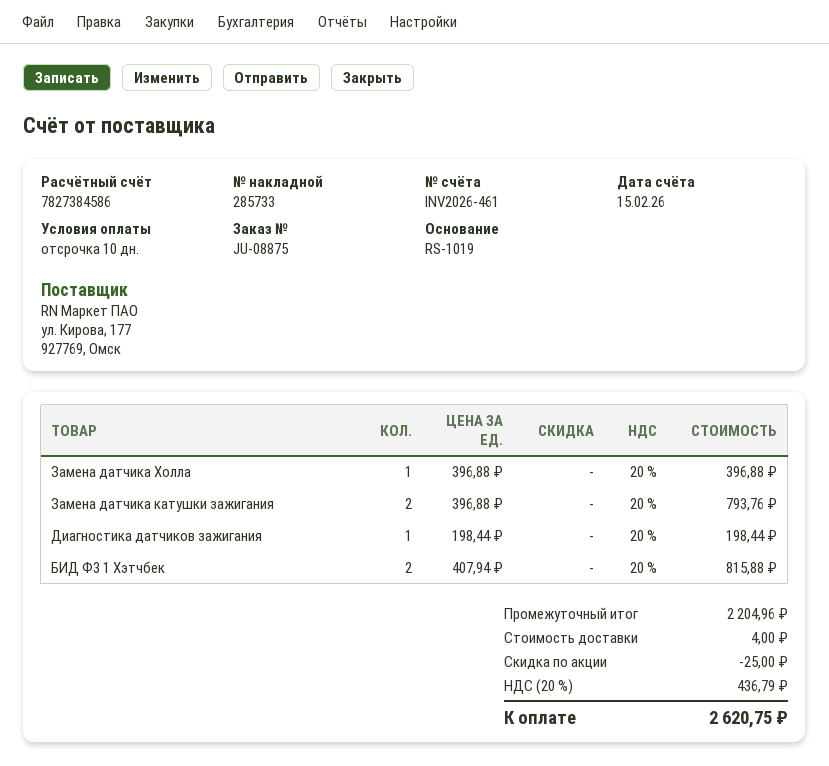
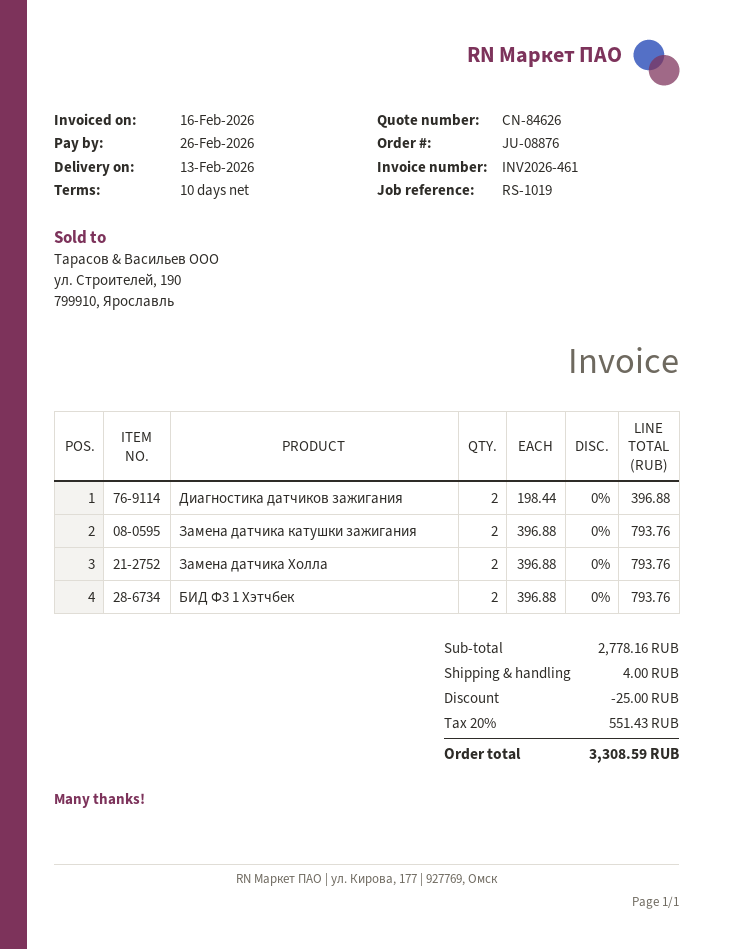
order number: JU-08875 -> JU-08876
invoice date: 2026-02-15 -> 2026-02-16
Замена датчика Холла: 1 x 396.88 = 396.88 -> 2 x 396.88 = 793.76
Диагностика датчиков зажигания: 1 x 198.44 = 198.44 -> 2 x 198.44 = 396.88
БИД Ф3 1 Хэтчбек: 2 x 407.94 = 815.88 -> 2 x 396.88 = 793.76
subtotal: 2204.96 -> 2778.16
tax: 20% = 436.79 -> 20% = 551.43
total: 2620.75 -> 3308.59

